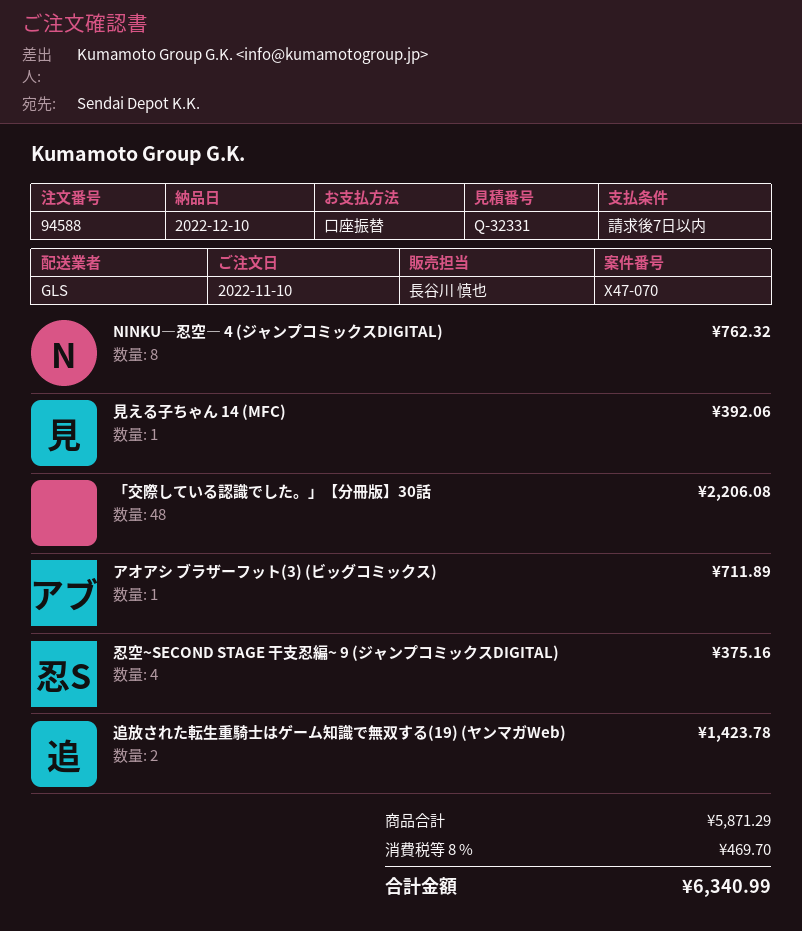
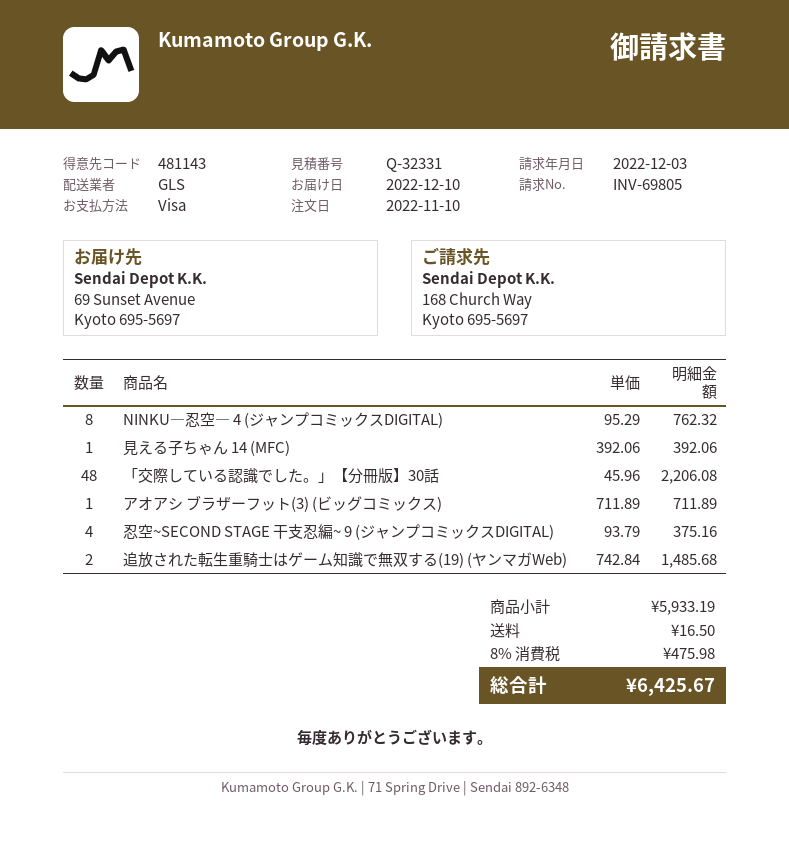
payment method: direct debit -> Visa
追放された転生重騎士はゲーム知識で無双する(19) (ヤンマガWeb): 2 for 1423.78 -> 2 for 1485.68
subtotal: 5871.29 -> 5933.19
shipping: none -> 16.50
tax: 8% = 469.70 -> 8% = 475.98
total: 6340.99 -> 6425.67

